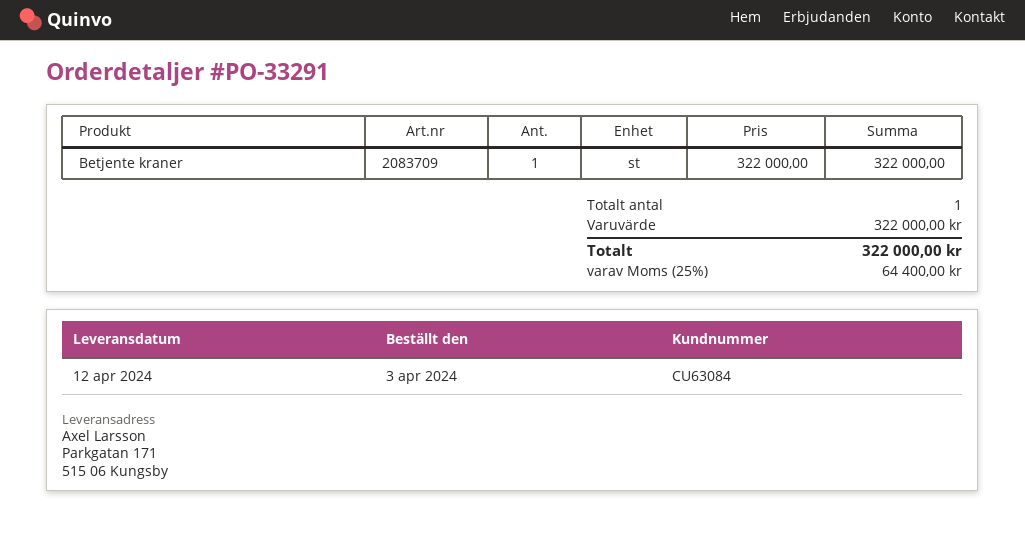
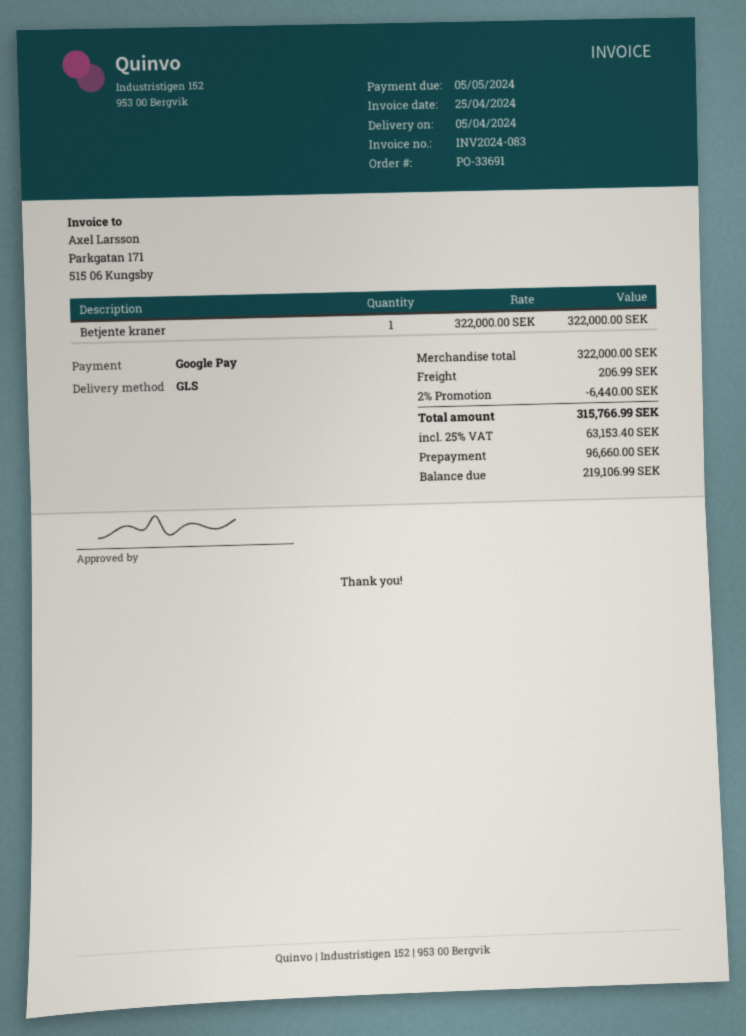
order number: PO-33291 -> PO-33691
delivery date: 2024-04-12 -> 2024-04-05
discount: none -> 2% = 6440.00
shipping: none -> 206.99
tax: 25% = 64400.00 -> 25% = 63153.40
total: 322000.00 -> 315766.99

